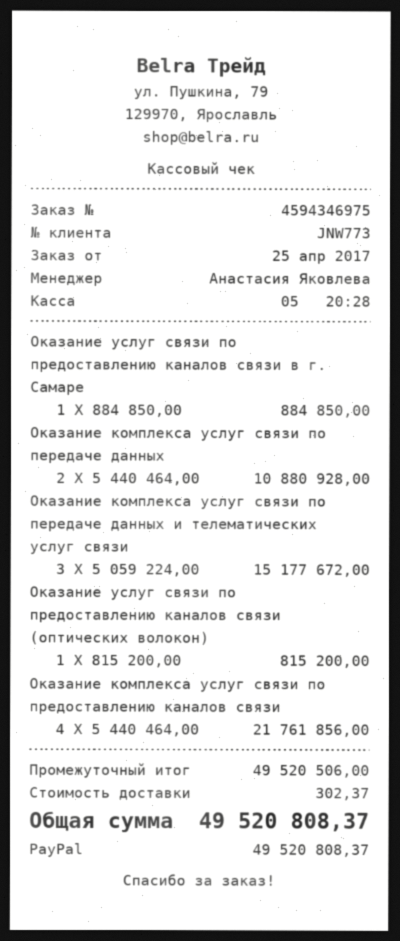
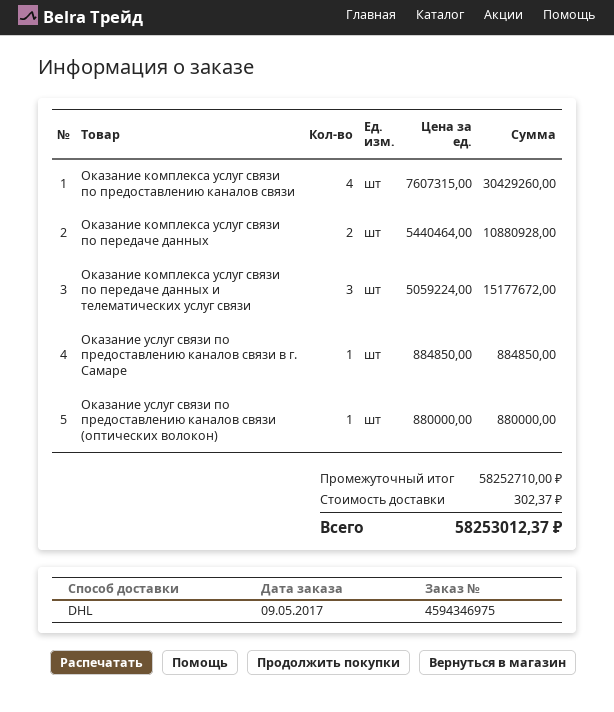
order date: 2017-04-25 -> 2017-05-09
Оказание услуг связи по предоставлению каналов связи (оптических волокон): 1 x 815200.00 = 815200.00 -> 1 x 880000.00 = 880000.00
Оказание комплекса услуг связи по предоставлению каналов связи: 4 x 5440464.00 = 21761856.00 -> 4 x 7607315.00 = 30429260.00
subtotal: 49520506.00 -> 58252710.00
total: 49520808.37 -> 58253012.37

